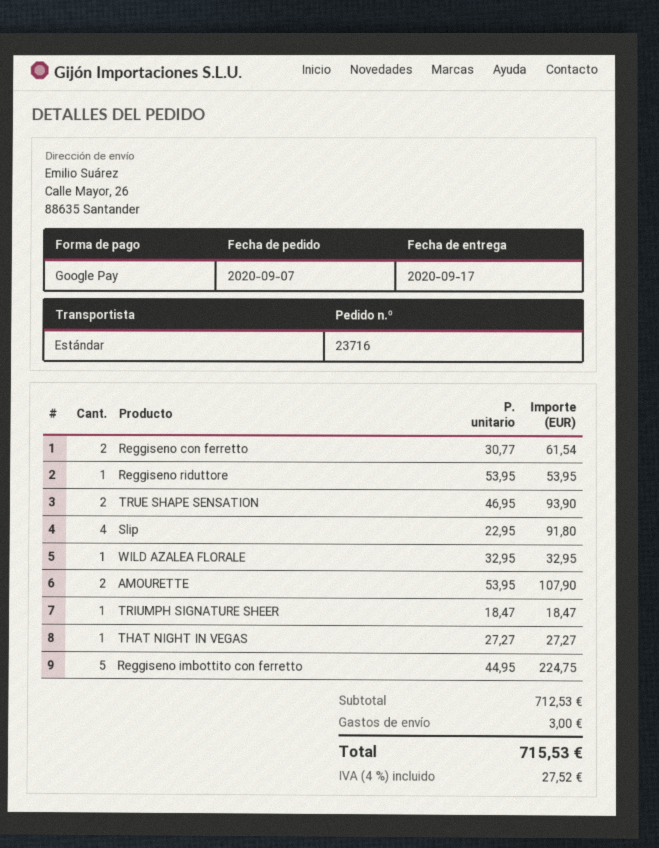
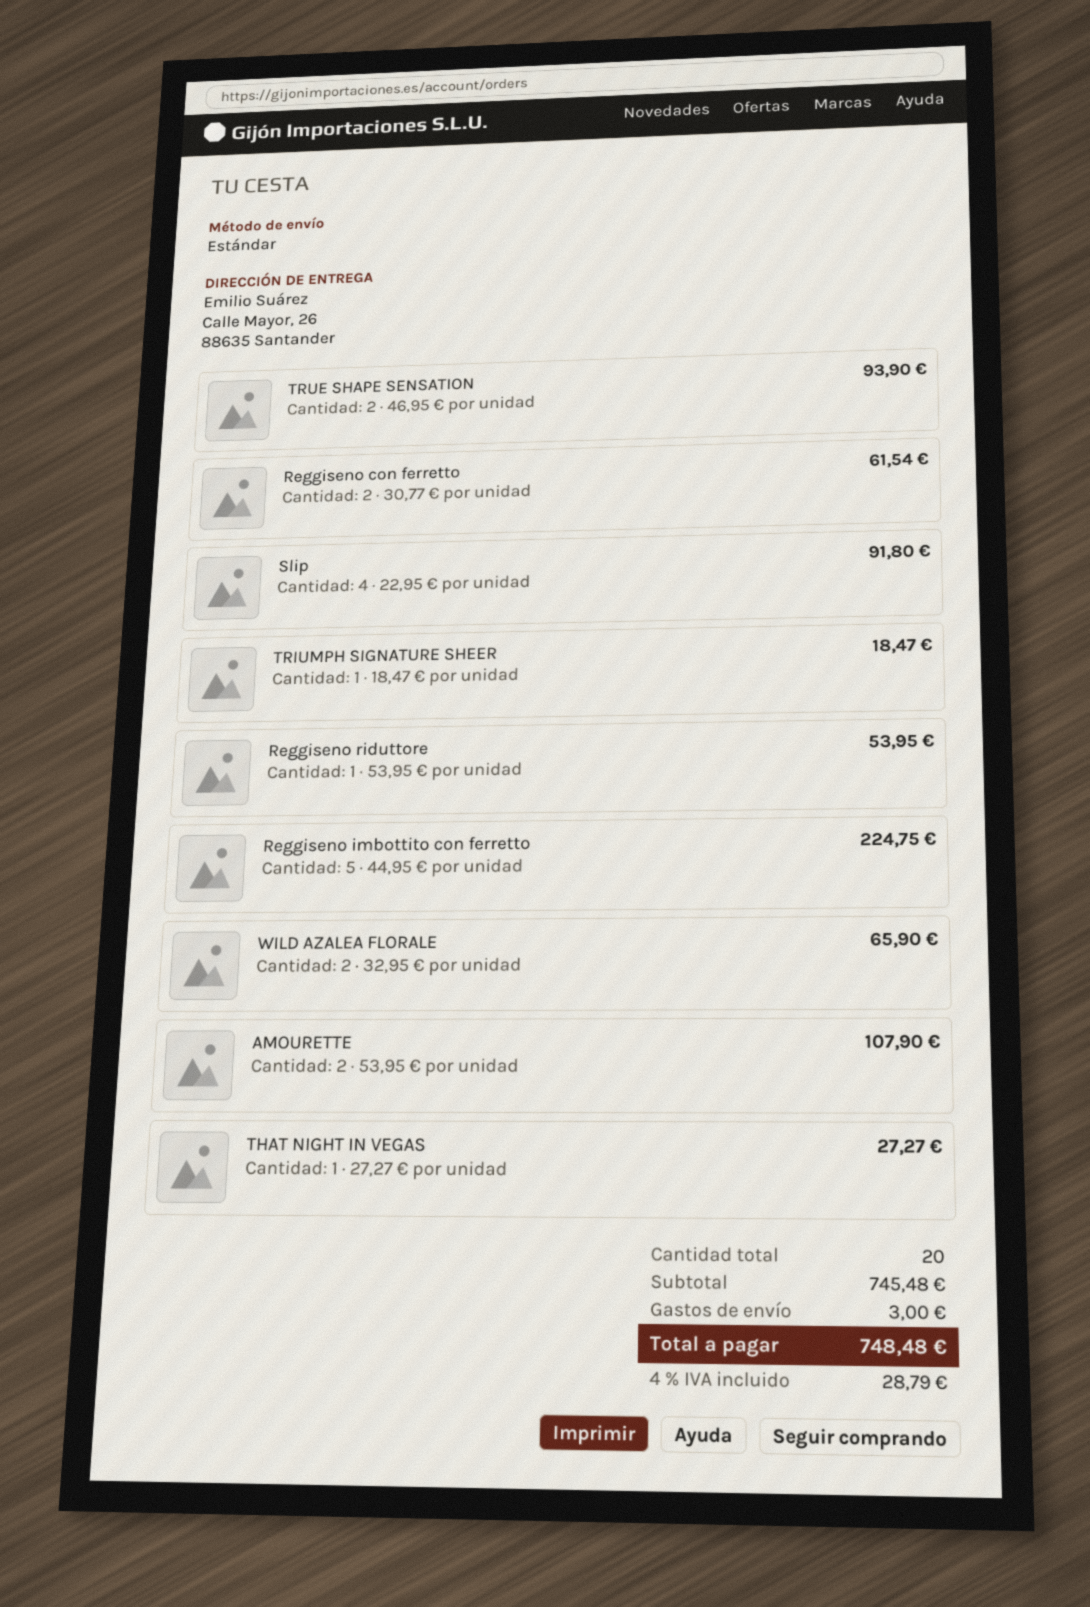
WILD AZALEA FLORALE: 1 x 32.95 = 32.95 -> 2 x 32.95 = 65.90
subtotal: 712.53 -> 745.48
tax: 4% = 27.52 -> 4% = 28.79
total: 715.53 -> 748.48

